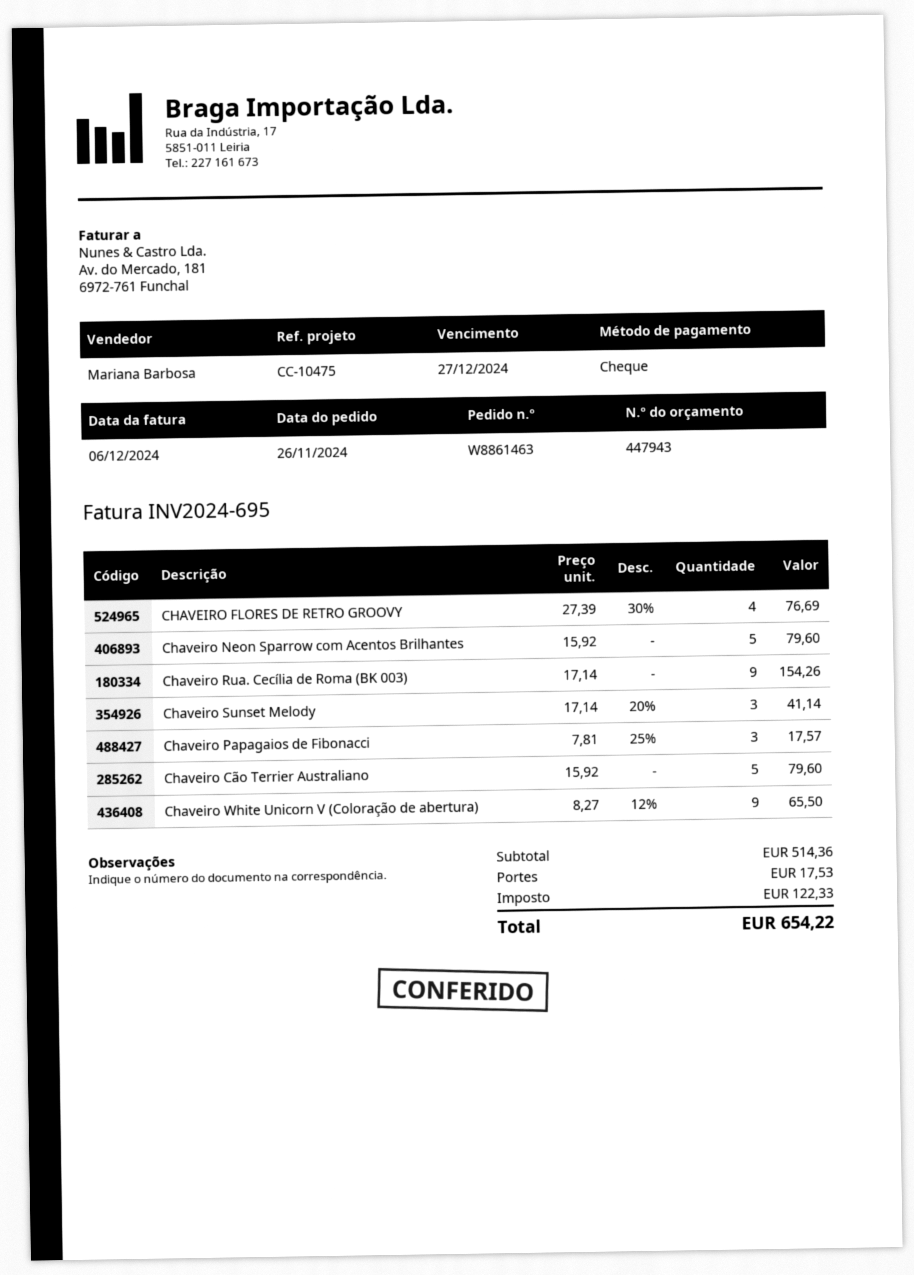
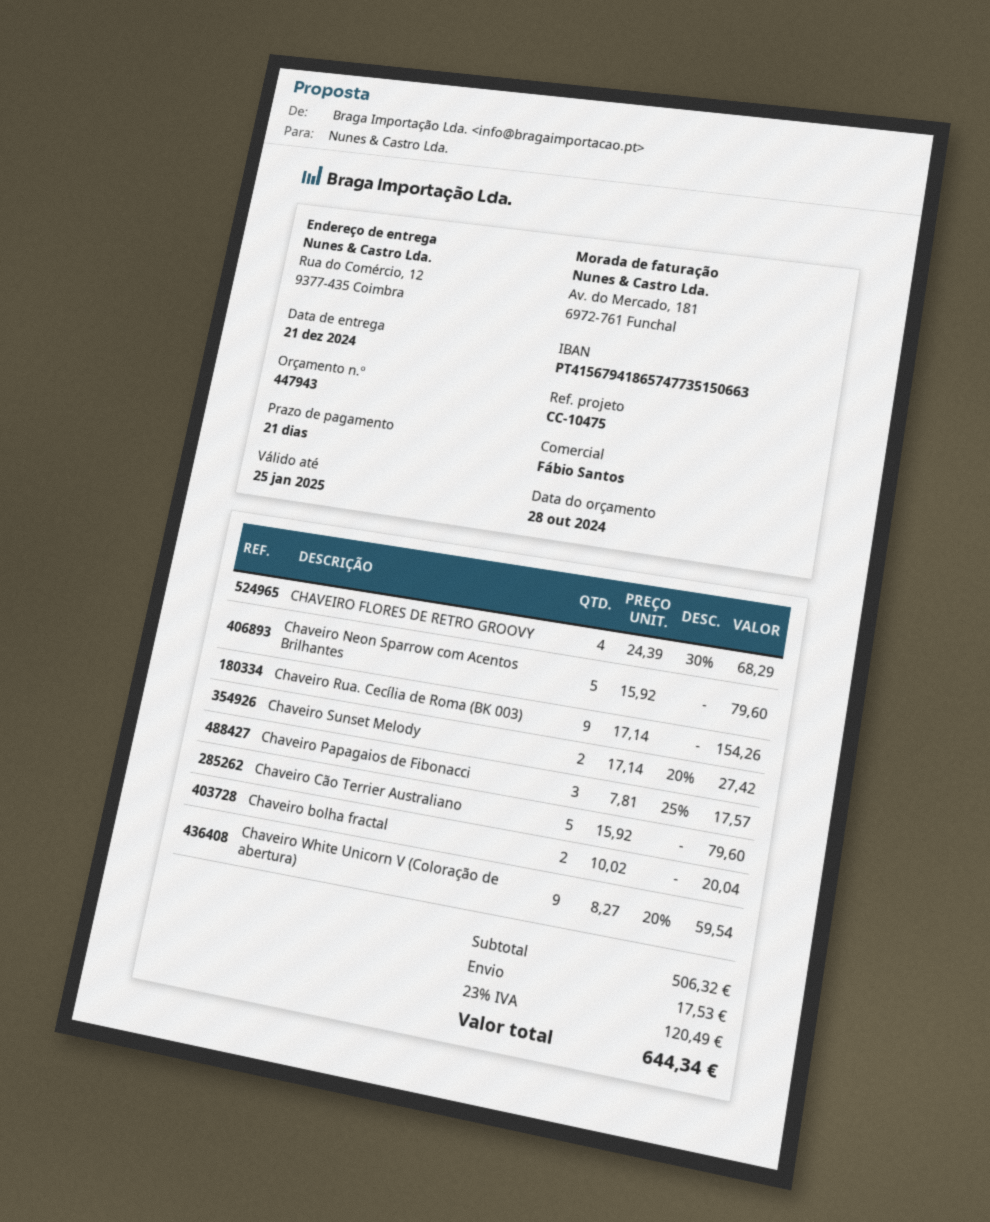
sales rep: Mariana Barbosa -> Fábio Santos
CHAVEIRO FLORES DE RETRO GROOVY: 4 x 27.39 - 30% = 76.69 -> 4 x 24.39 - 30% = 68.29
Chaveiro Sunset Melody: 3 x 17.14 - 20% = 41.14 -> 2 x 17.14 - 20% = 27.42
Chaveiro White Unicorn V (Coloração de abertura): 9 x 8.27 - 12% = 65.50 -> 9 x 8.27 - 20% = 59.54
Chaveiro bolha fractal: none -> 2 x 10.02 = 20.04
subtotal: 514.36 -> 506.32
tax: 122.33 -> 120.49
total: 654.22 -> 644.34

